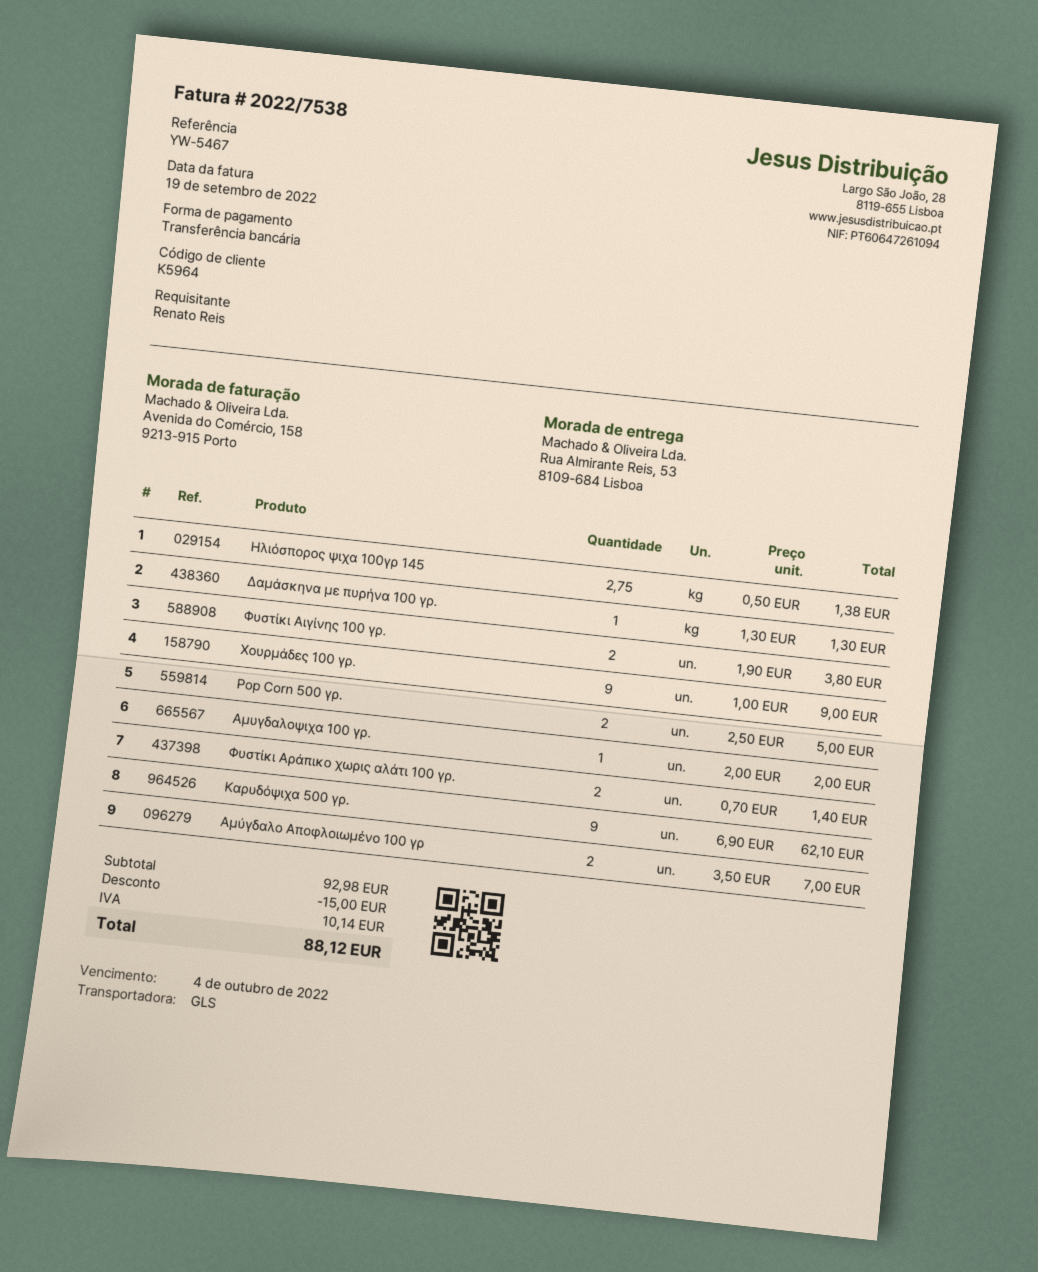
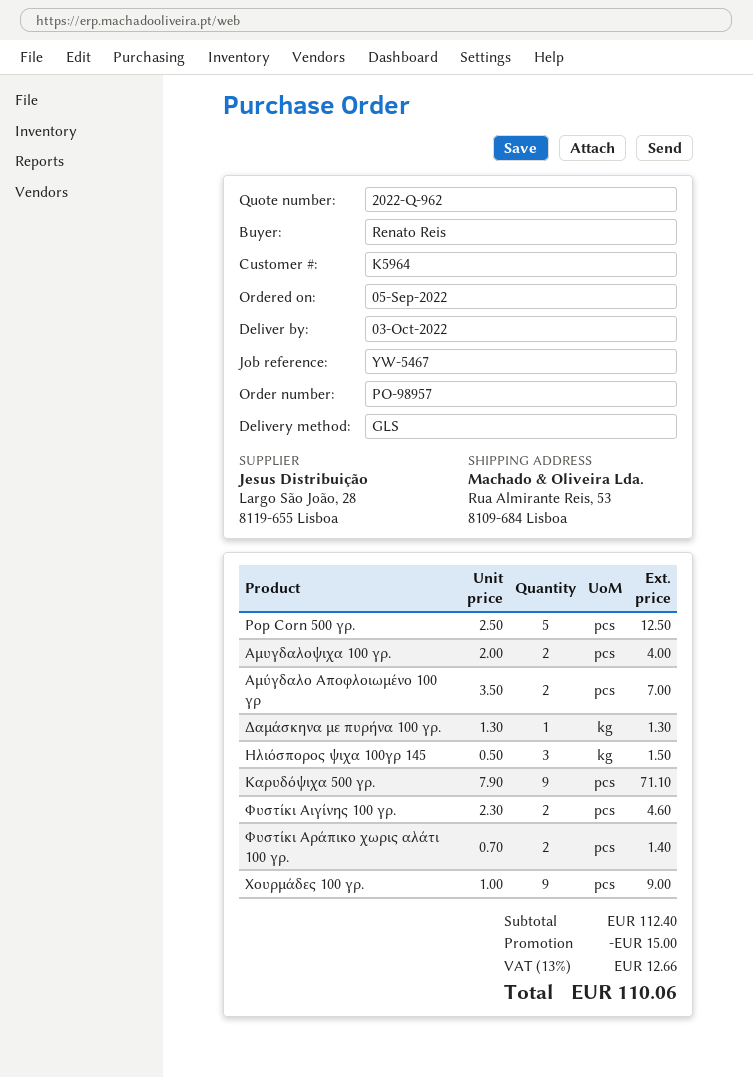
Ηλιόσπορος ψιχα 100γρ 145: 2.75 x 0.50 = 1.38 -> 3 x 0.50 = 1.50
Φυστίκι Αιγίνης 100 γρ.: 2 x 1.90 = 3.80 -> 2 x 2.30 = 4.60
Pop Corn 500 γρ.: 2 x 2.50 = 5.00 -> 5 x 2.50 = 12.50
Αμυγδαλοψιχα 100 γρ.: 1 x 2.00 = 2.00 -> 2 x 2.00 = 4.00
Καρυδόψιχα 500 γρ.: 9 x 6.90 = 62.10 -> 9 x 7.90 = 71.10
subtotal: 92.98 -> 112.40
tax: 10.14 -> 12.66
total: 88.12 -> 110.06

